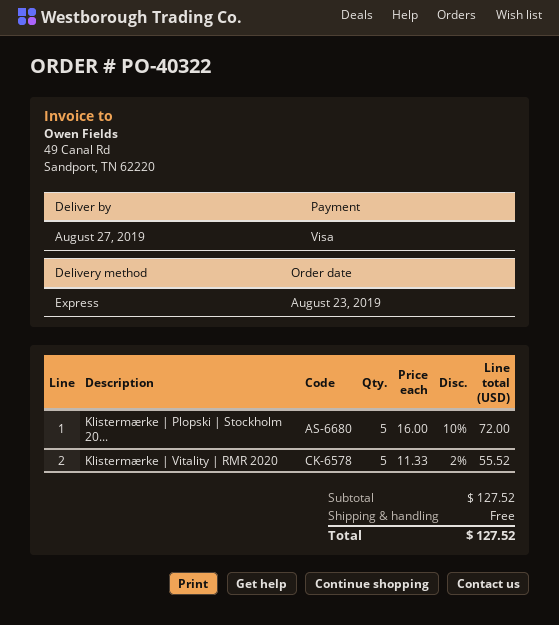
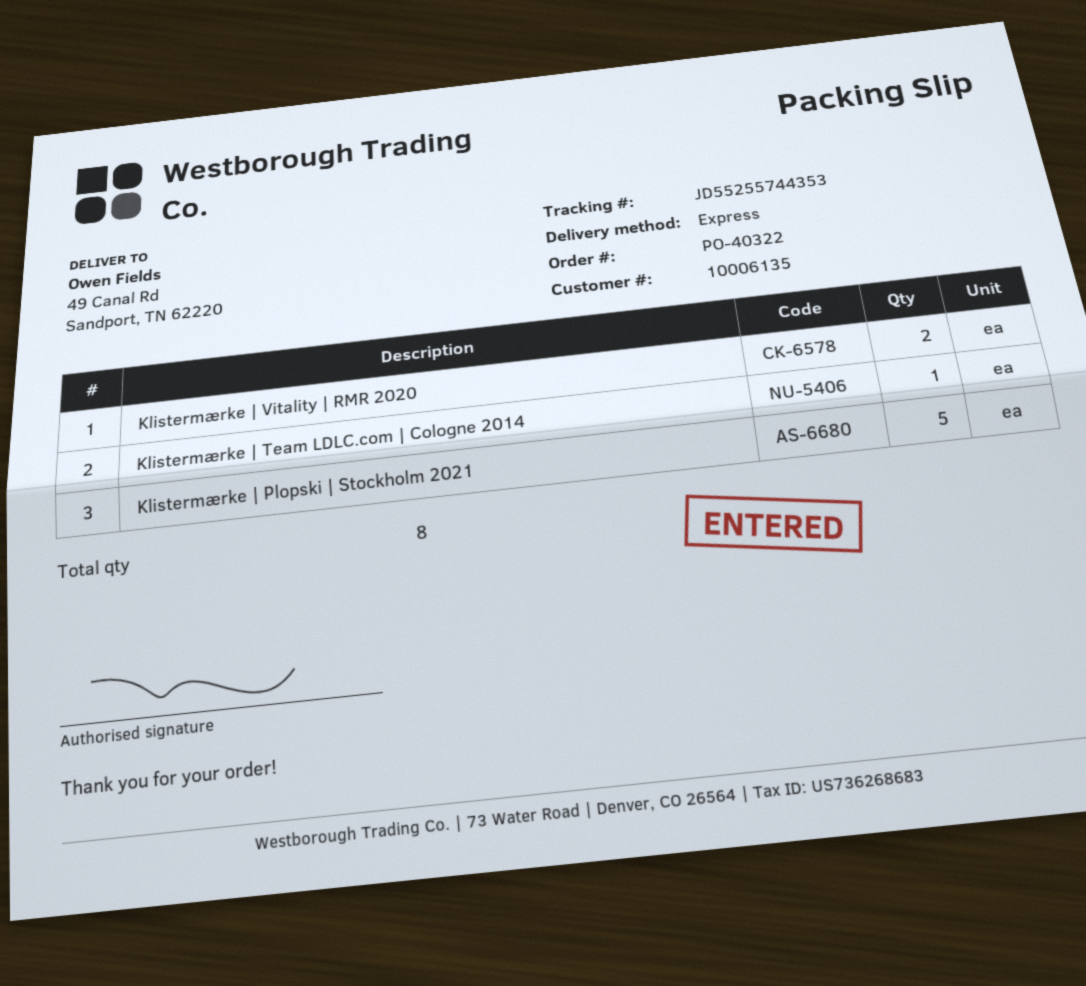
Klistermærke | Vitality | RMR 2020: 5 -> 2
Klistermærke | Team LDLC.com | Cologne 2014: none -> 1

